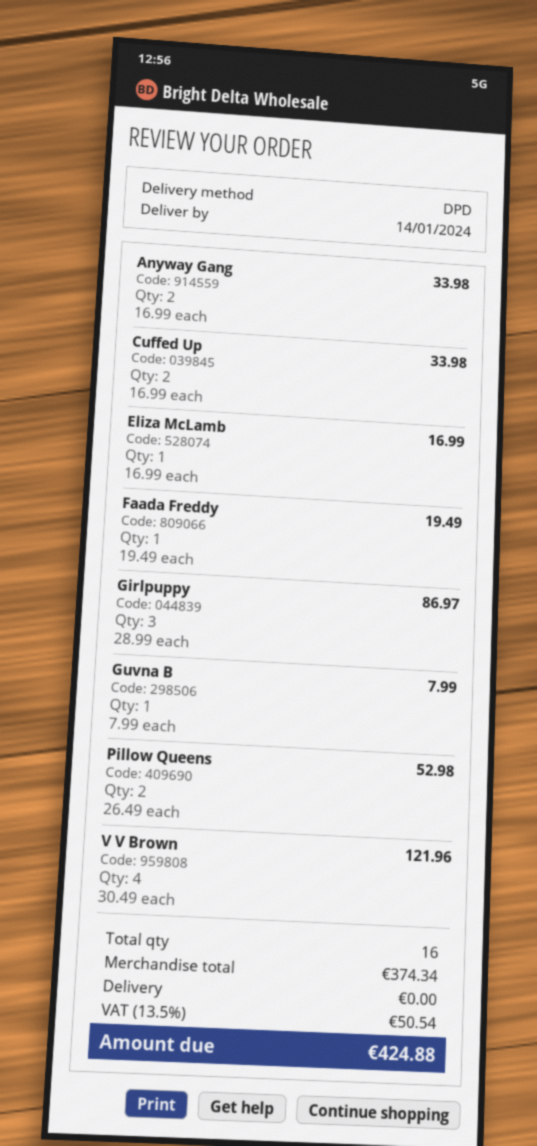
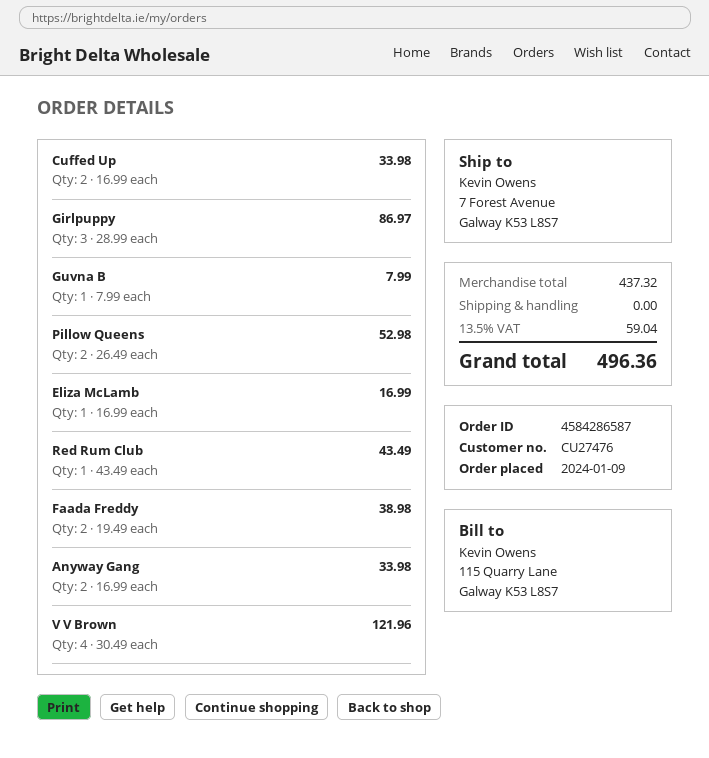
Faada Freddy: 1 x 19.49 = 19.49 -> 2 x 19.49 = 38.98
Red Rum Club: none -> 1 x 43.49 = 43.49
subtotal: 374.34 -> 437.32
tax: 13.5% = 50.54 -> 13.5% = 59.04
total: 424.88 -> 496.36

